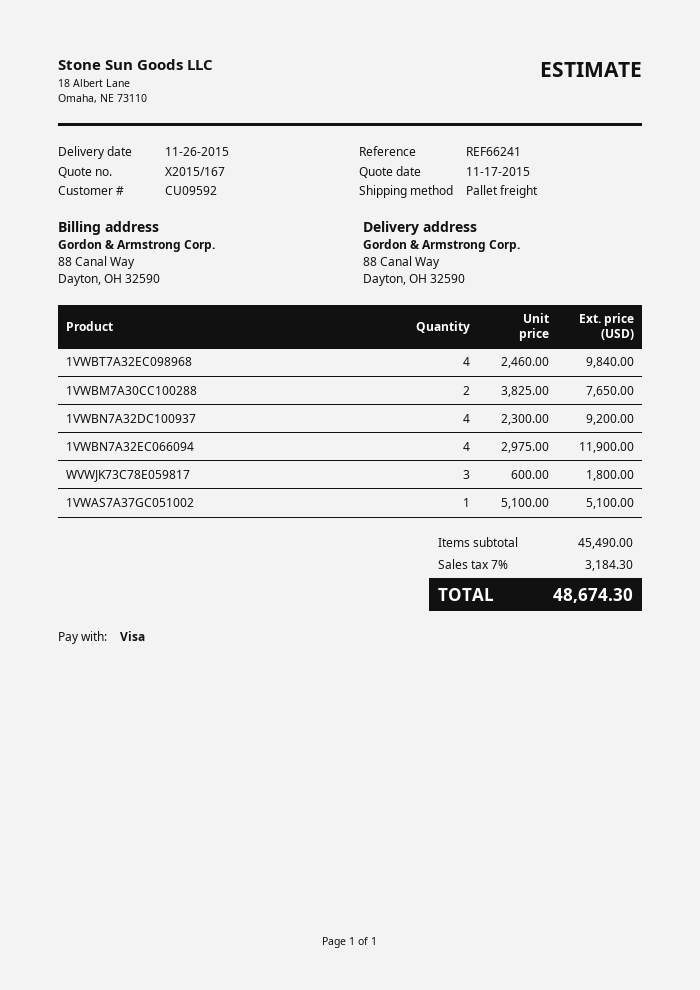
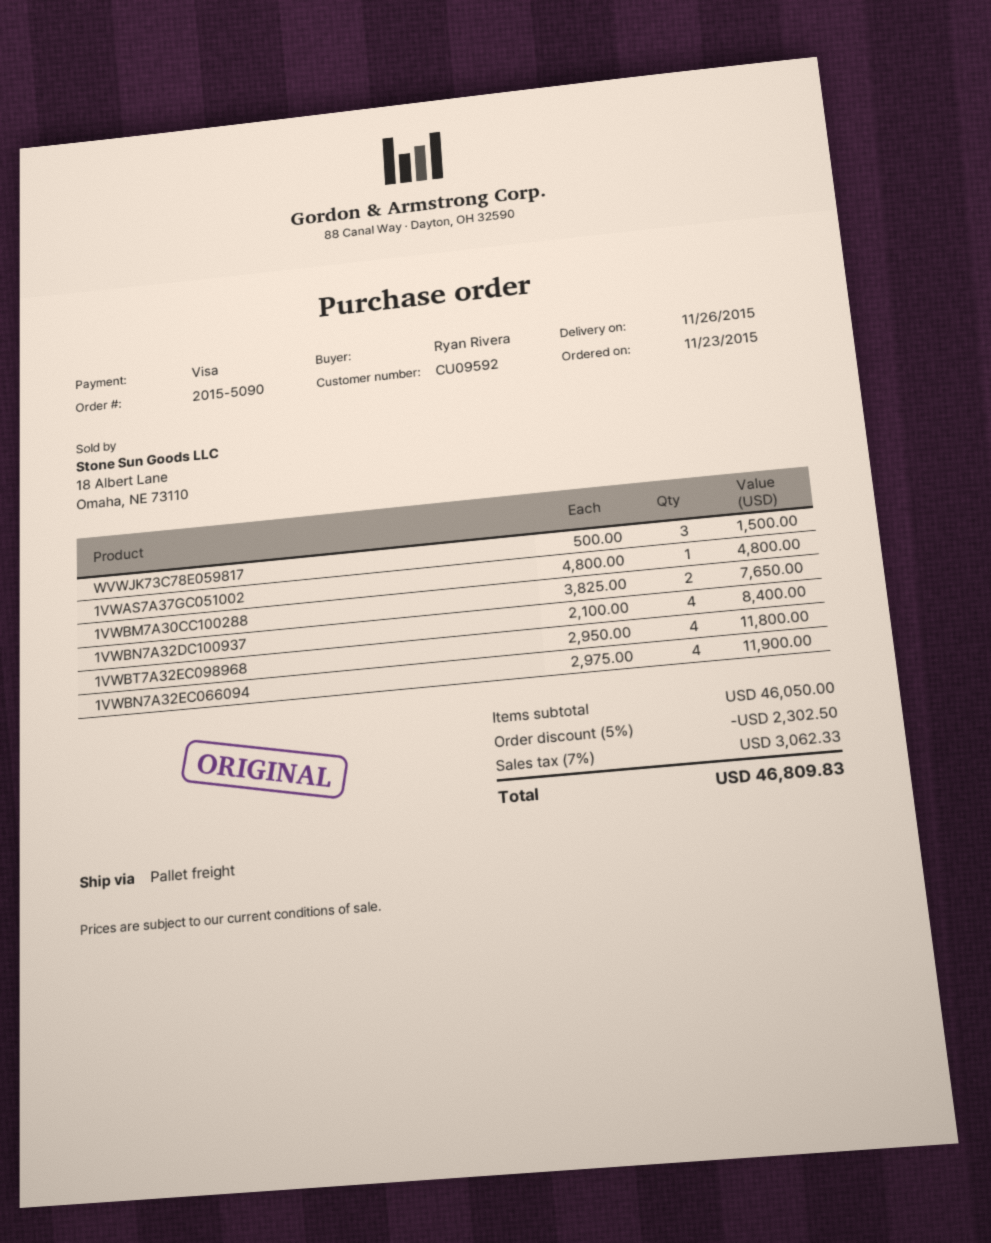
1VWBT7A32EC098968: 4 x 2460.00 = 9840.00 -> 4 x 2950.00 = 11800.00
1VWBN7A32DC100937: 4 x 2300.00 = 9200.00 -> 4 x 2100.00 = 8400.00
WVWJK73C78E059817: 3 x 600.00 = 1800.00 -> 3 x 500.00 = 1500.00
1VWAS7A37GC051002: 1 x 5100.00 = 5100.00 -> 1 x 4800.00 = 4800.00
subtotal: 45490.00 -> 46050.00
discount: none -> 5% = 2302.50
tax: 7% = 3184.30 -> 7% = 3062.33
total: 48674.30 -> 46809.83

